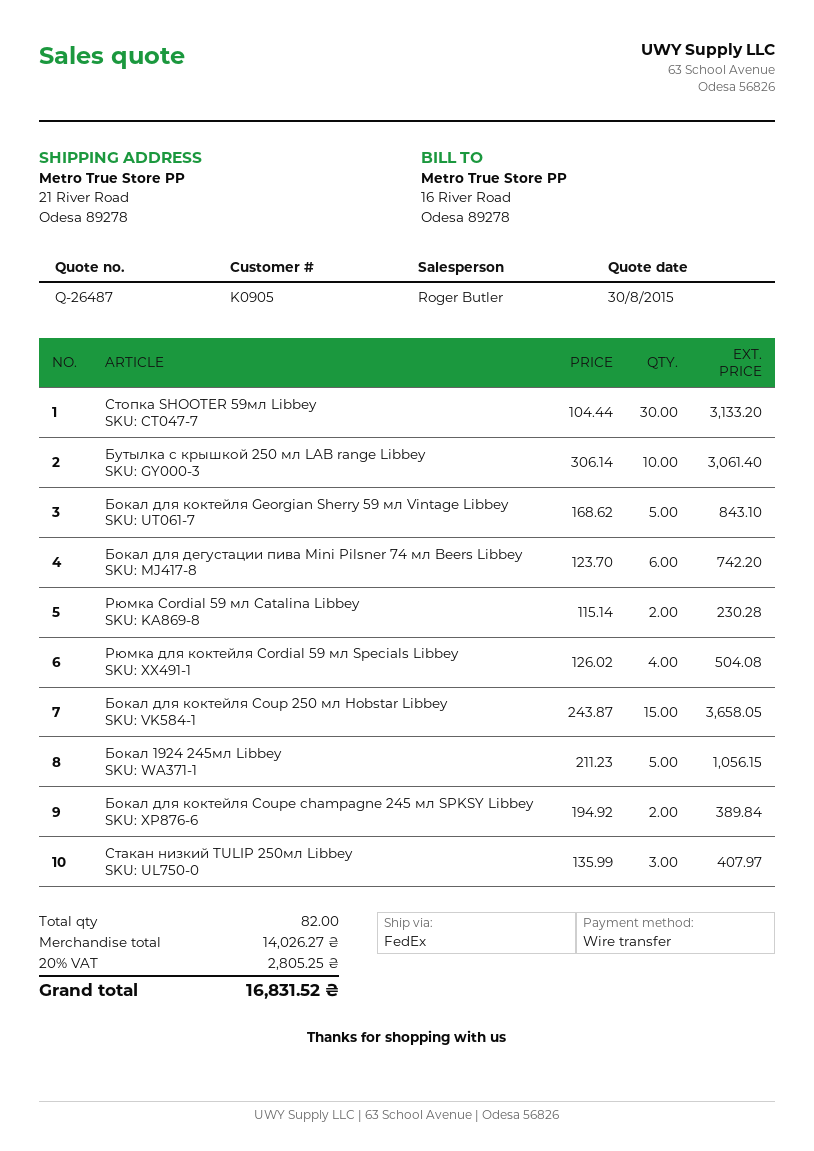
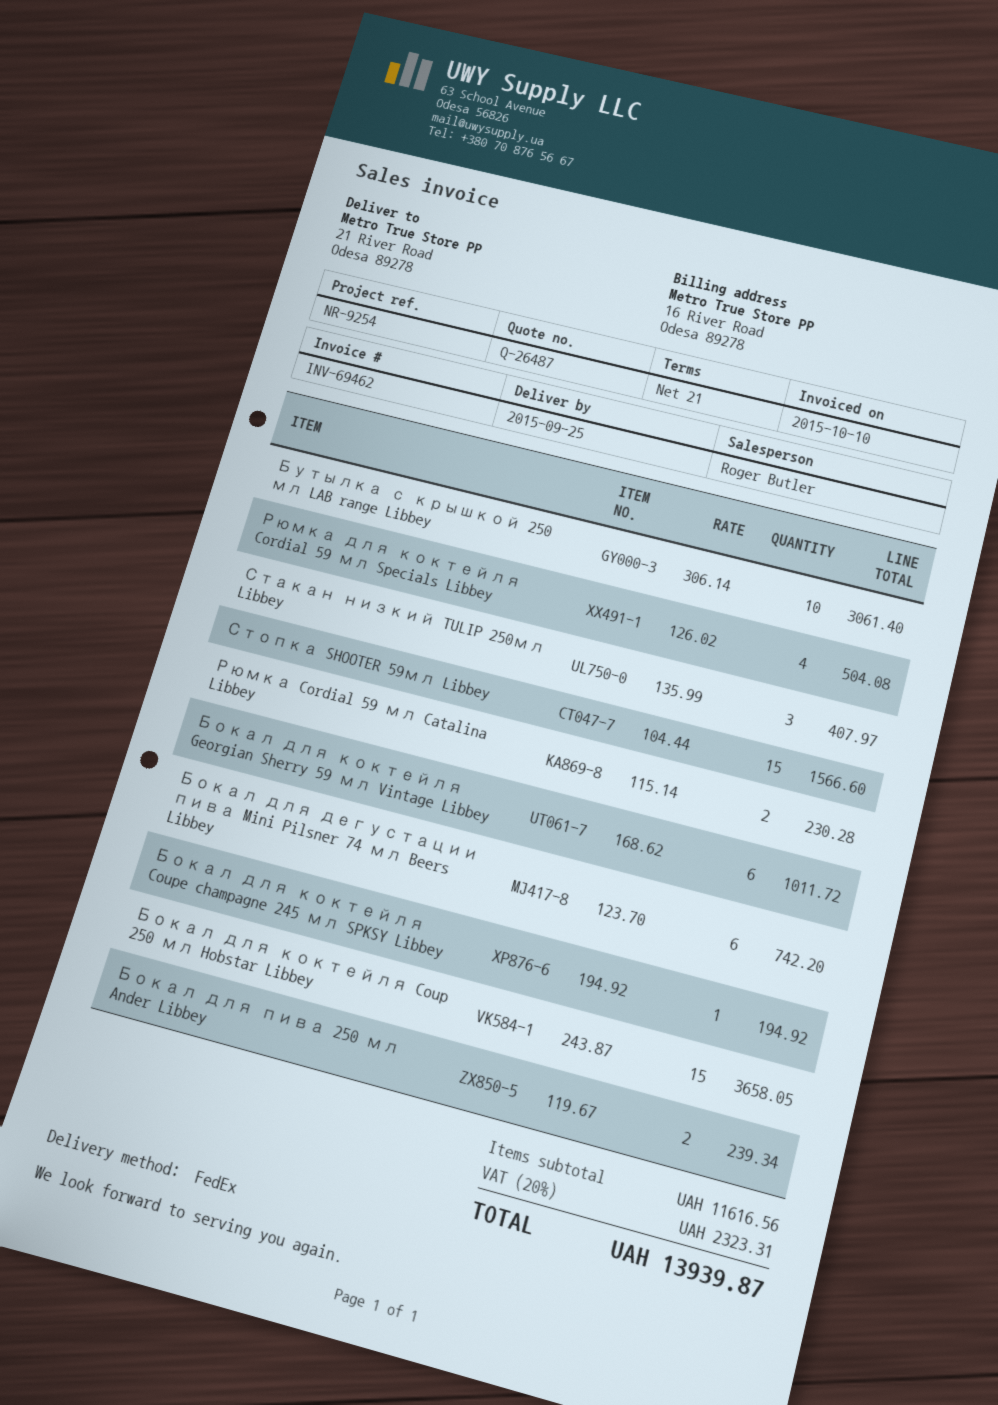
Стопка SHOOTER 59мл Libbey: 30 x 104.44 = 3133.20 -> 15 x 104.44 = 1566.60
Бокал для коктейля Georgian Sherry 59 мл Vintage Libbey: 5 x 168.62 = 843.10 -> 6 x 168.62 = 1011.72
Бокал 1924 245мл Libbey: 5 x 211.23 = 1056.15 -> none
Бокал для коктейля Coupe champagne 245 мл SPKSY Libbey: 2 x 194.92 = 389.84 -> 1 x 194.92 = 194.92
Бокал для пива 250 мл Ander Libbey: none -> 2 x 119.67 = 239.34
subtotal: 14026.27 -> 11616.56
tax: 20% = 2805.25 -> 20% = 2323.31
total: 16831.52 -> 13939.87

